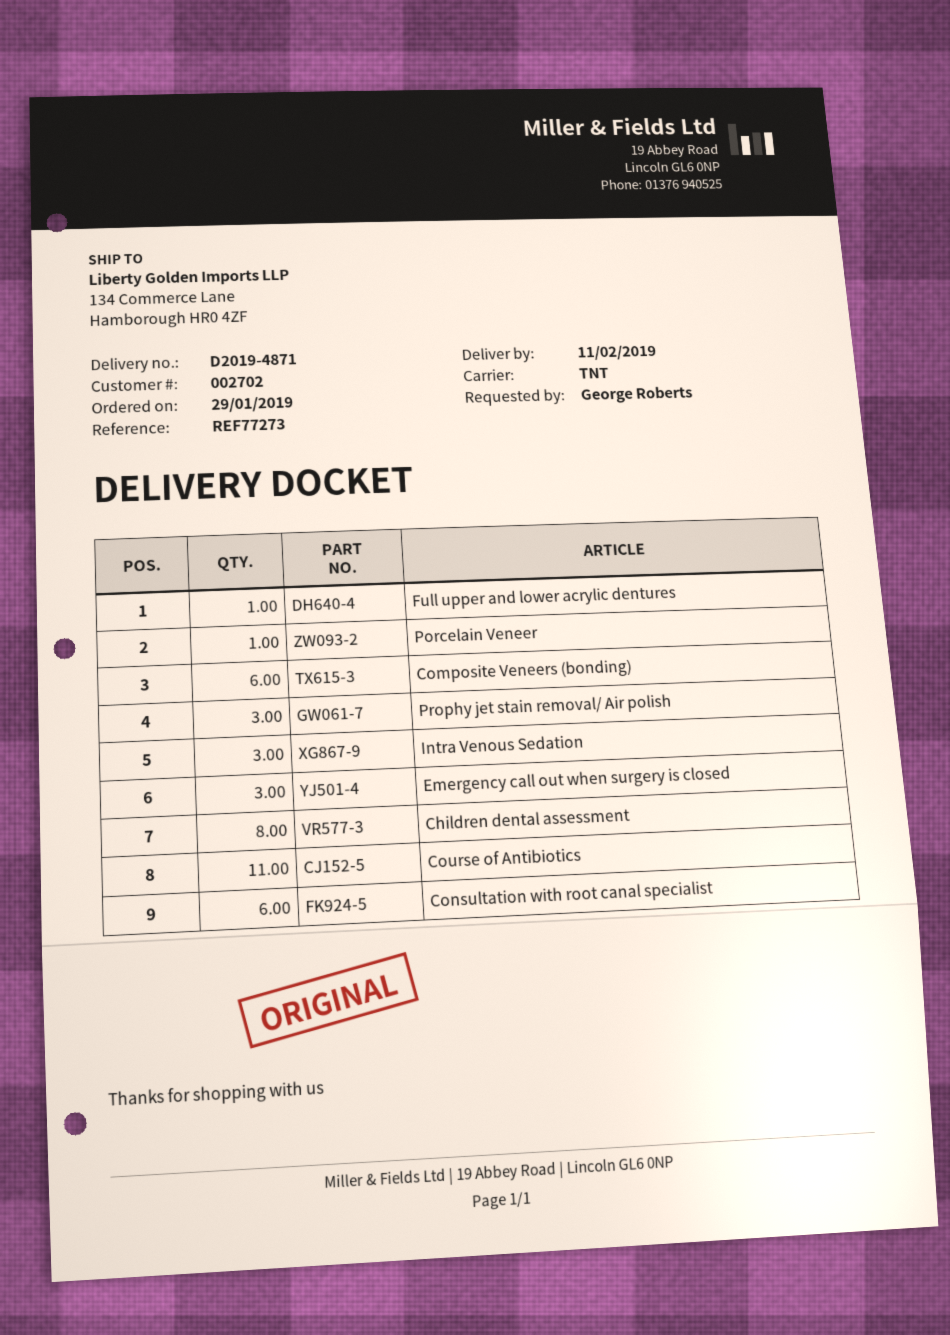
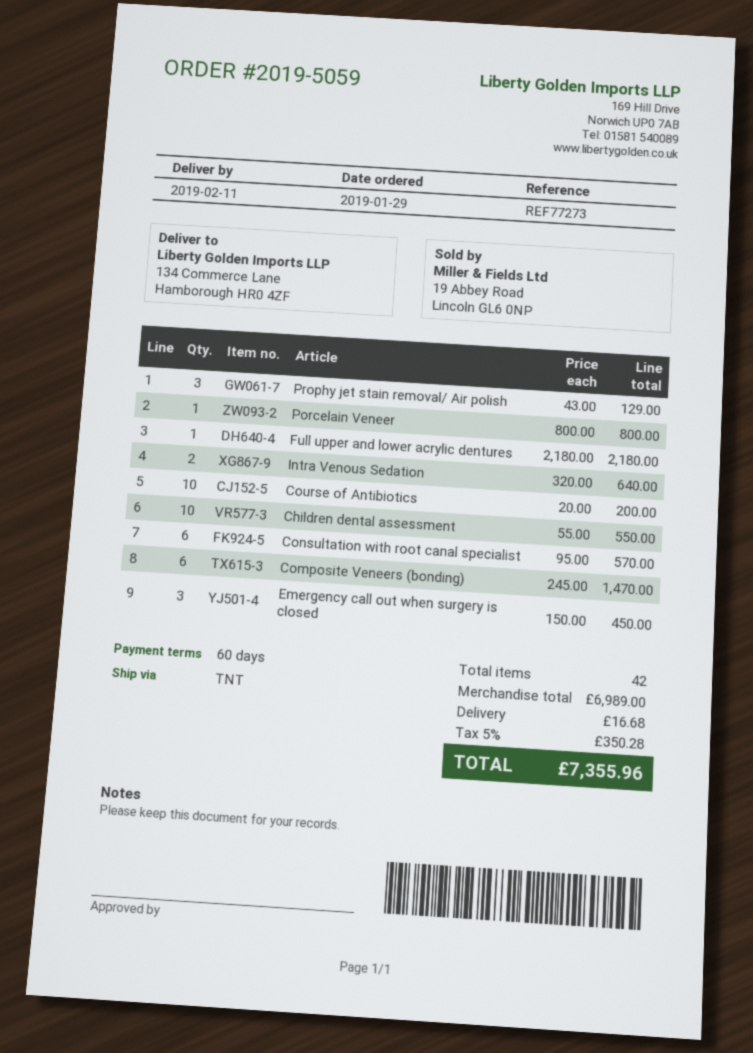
Intra Venous Sedation: 3 -> 2
Children dental assessment: 8 -> 10
Course of Antibiotics: 11 -> 10

